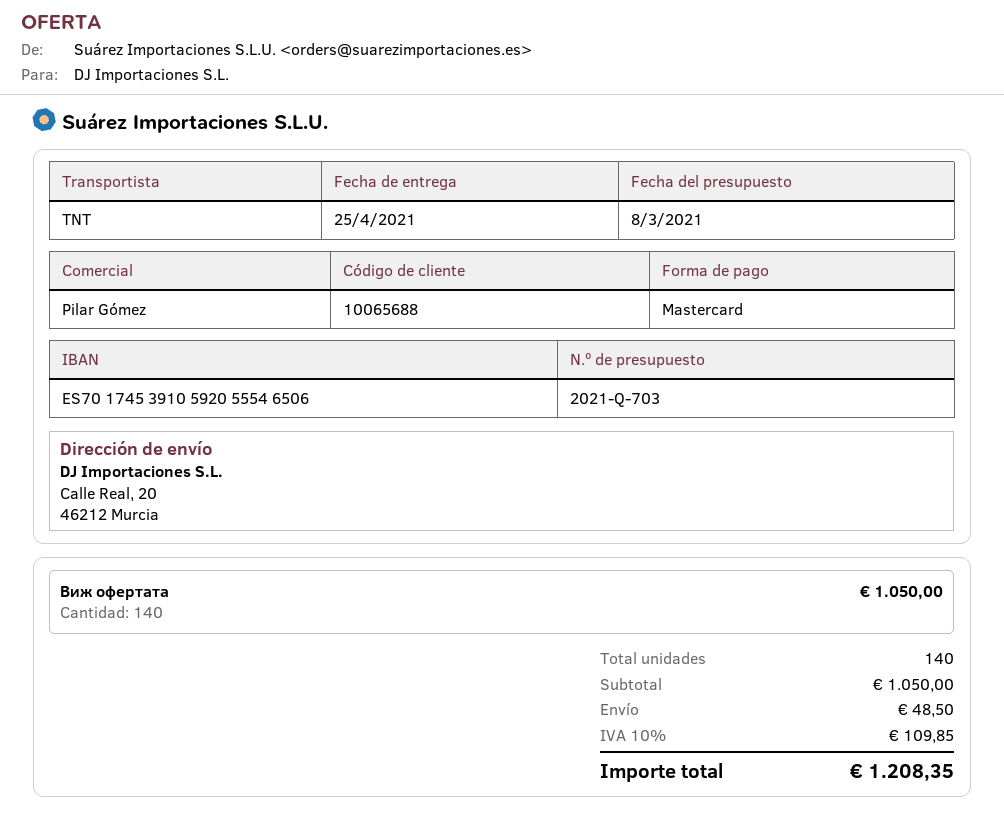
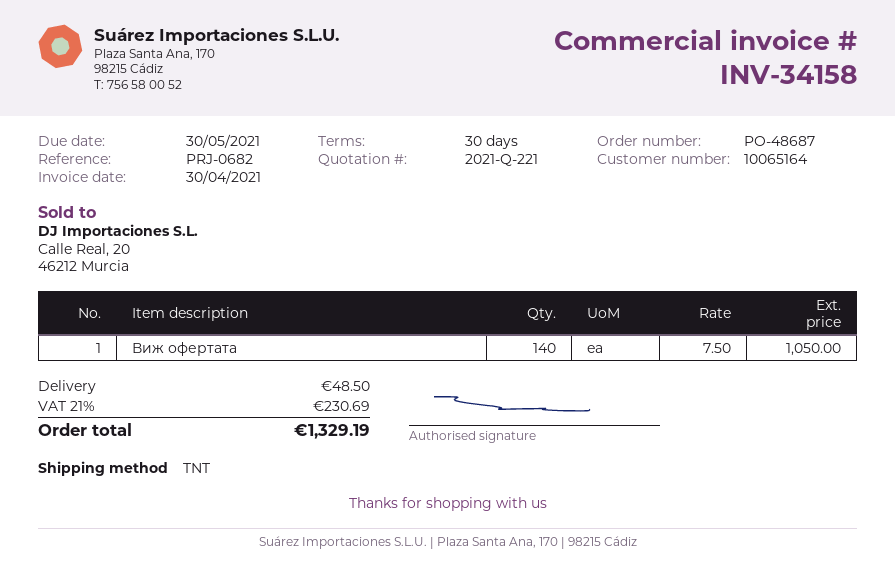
quote number: 2021-Q-703 -> 2021-Q-221
customer number: 10065688 -> 10065164
tax: 10% = 109.85 -> 21% = 230.69
total: 1208.35 -> 1329.19

